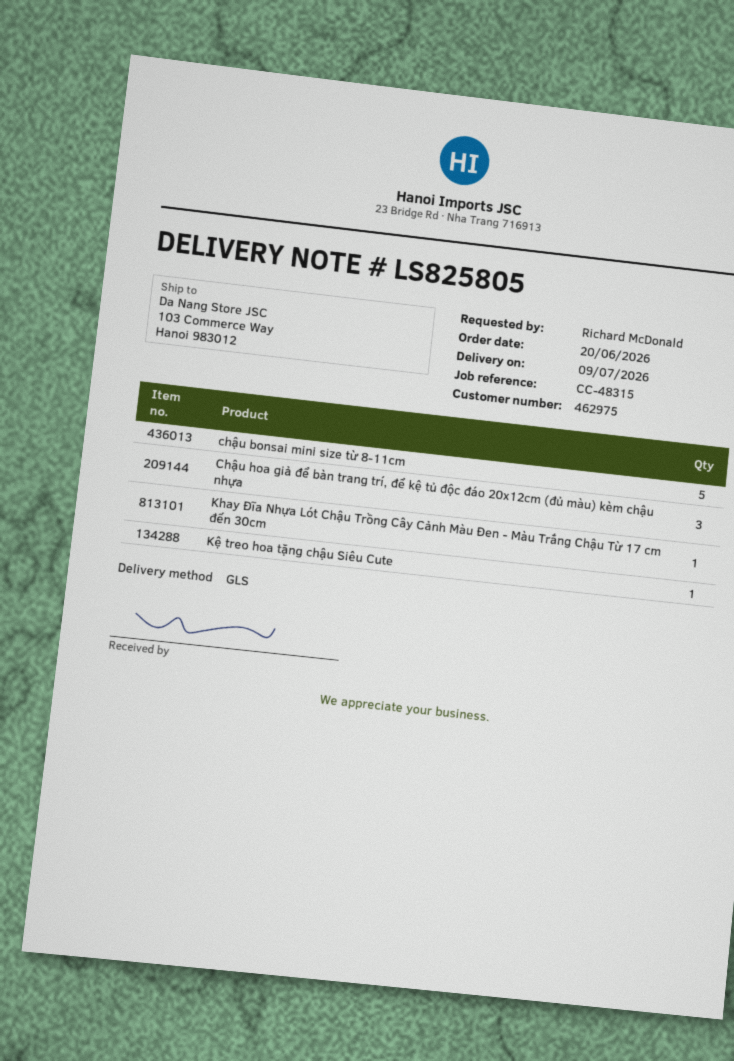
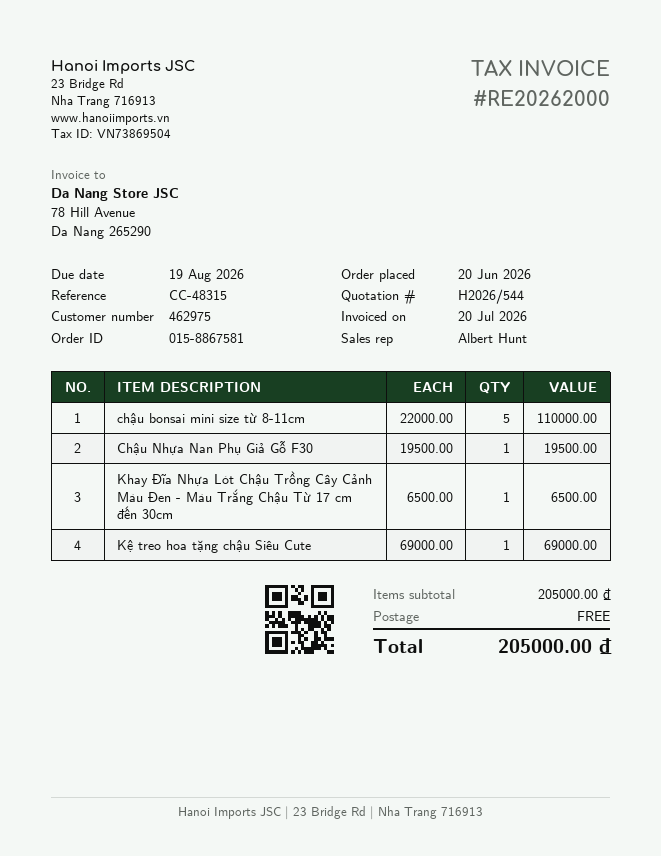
Chậu hoa giả để bàn trang trí, để kệ tủ độc đáo 20x12cm (đủ màu) kèm chậu nhựa: 3 -> none
Chậu Nhựa Nan Phụ Giả Gỗ F30: none -> 1

